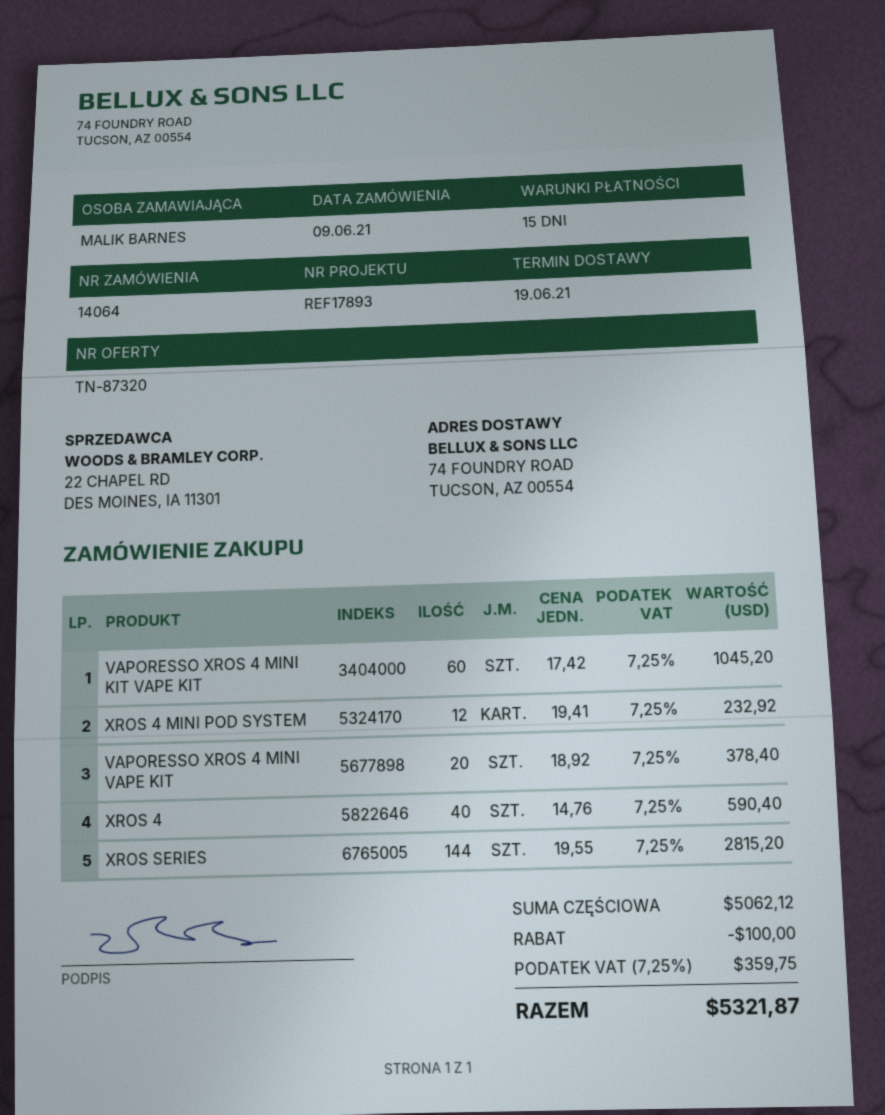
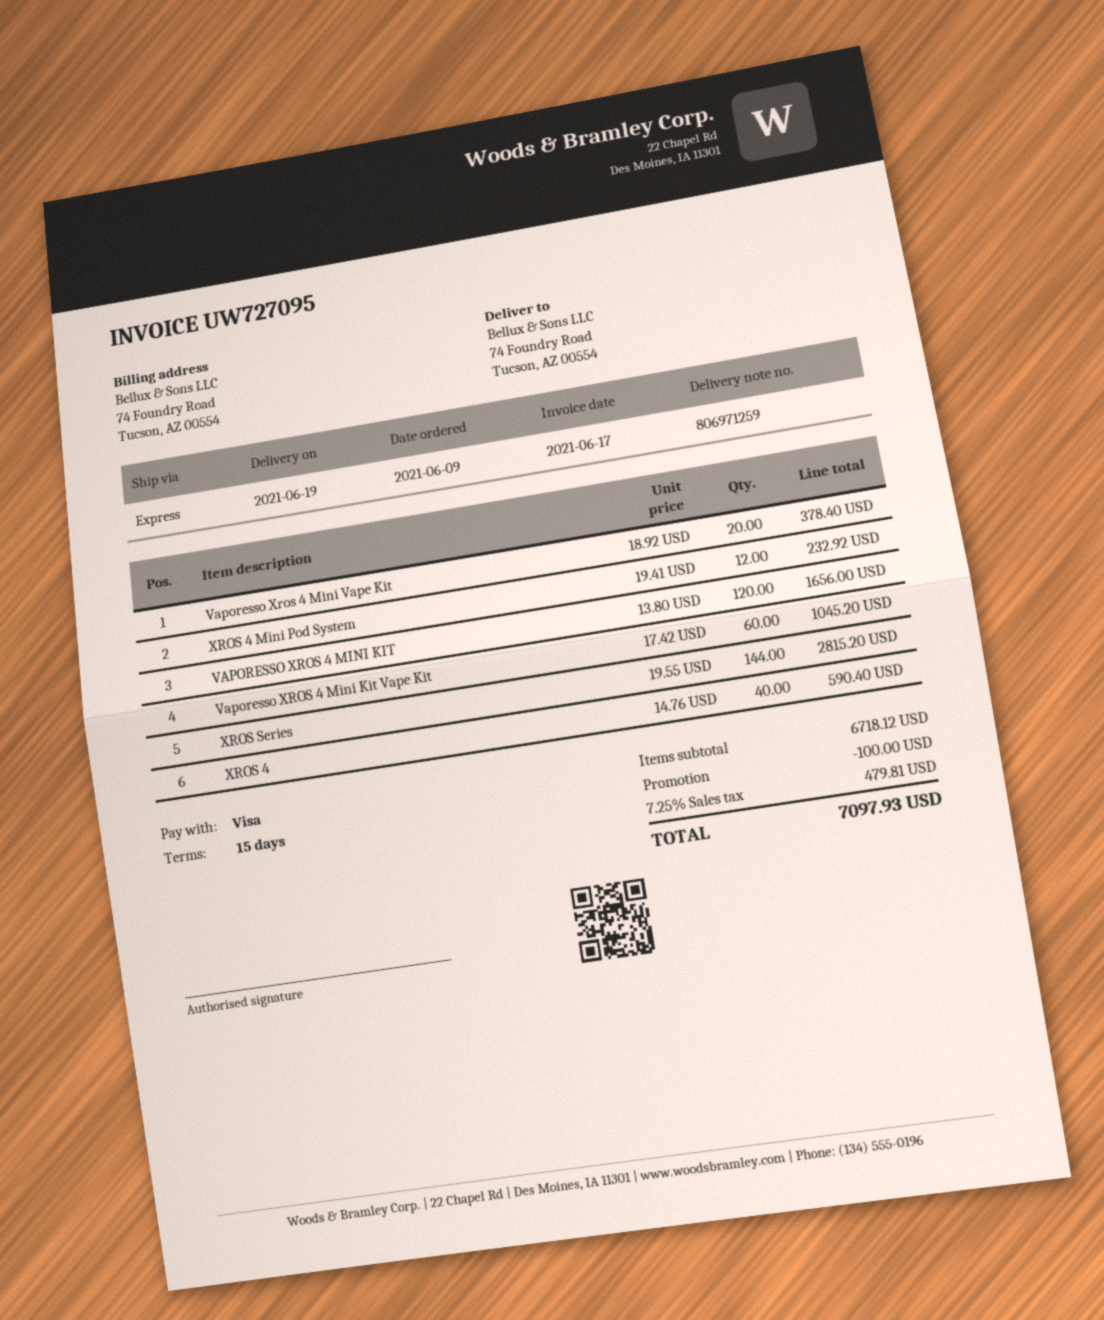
VAPORESSO XROS 4 MINI KIT: none -> 120 x 13.80 = 1656.00
subtotal: 5062.12 -> 6718.12
tax: 7.25% = 359.75 -> 7.25% = 479.81
total: 5321.87 -> 7097.93

